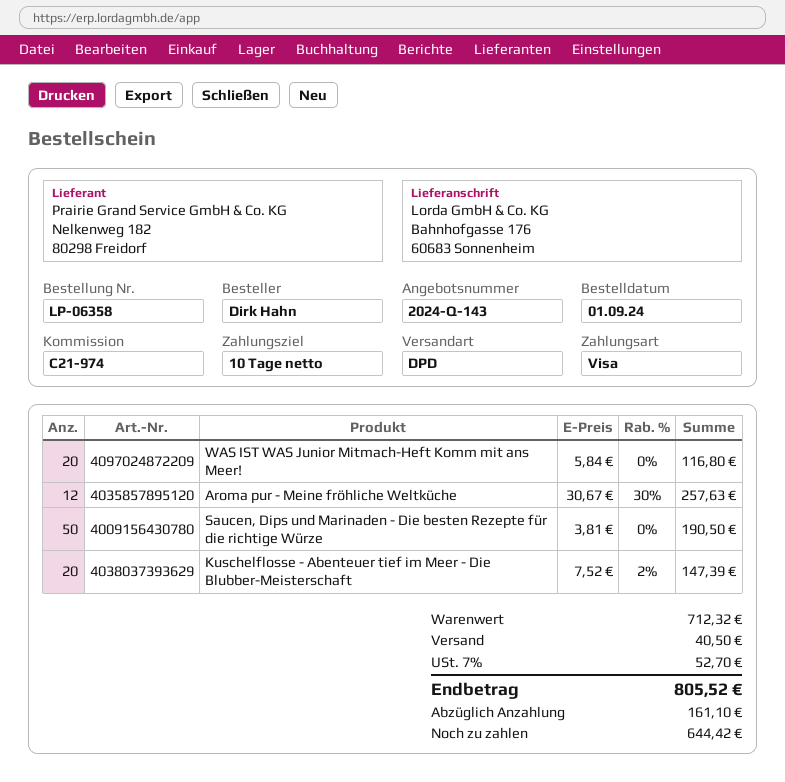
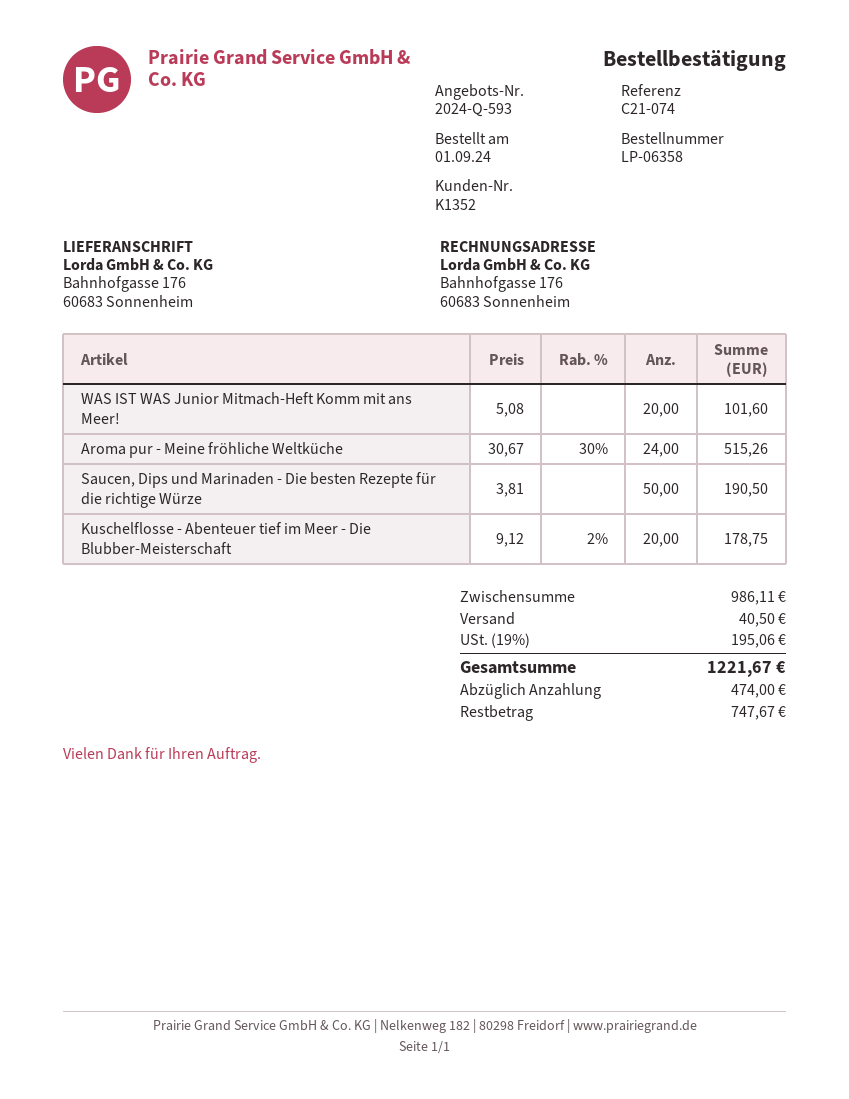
quote number: 2024-Q-143 -> 2024-Q-593
reference: C21-974 -> C21-074
WAS IST WAS Junior Mitmach-Heft Komm mit ans Meer!: 20 x 5.84 = 116.80 -> 20 x 5.08 = 101.60
Aroma pur - Meine fröhliche Weltküche: 12 x 30.67 - 30% = 257.63 -> 24 x 30.67 - 30% = 515.26
Kuschelflosse - Abenteuer tief im Meer - Die Blubber-Meisterschaft: 20 x 7.52 - 2% = 147.39 -> 20 x 9.12 - 2% = 178.75
subtotal: 712.32 -> 986.11
tax: 7% = 52.70 -> 19% = 195.06
total: 805.52 -> 1221.67
deposit: 161.10 -> 474.00
balance: 644.42 -> 747.67

